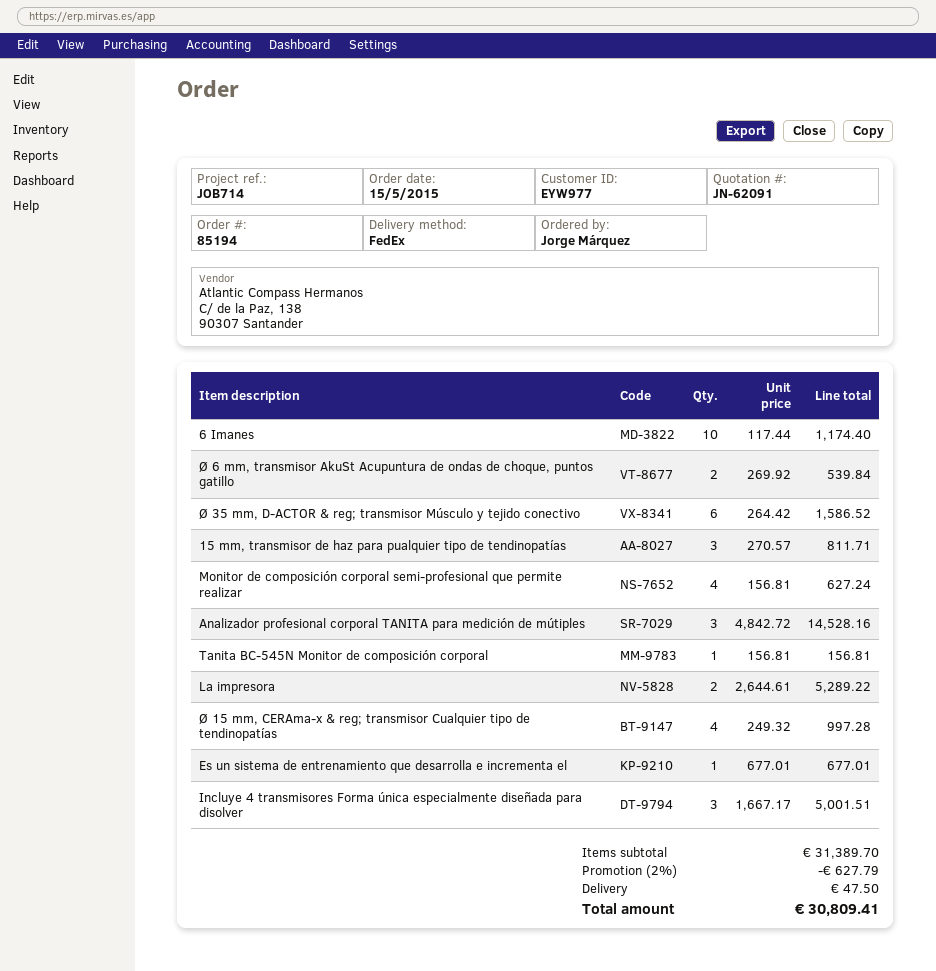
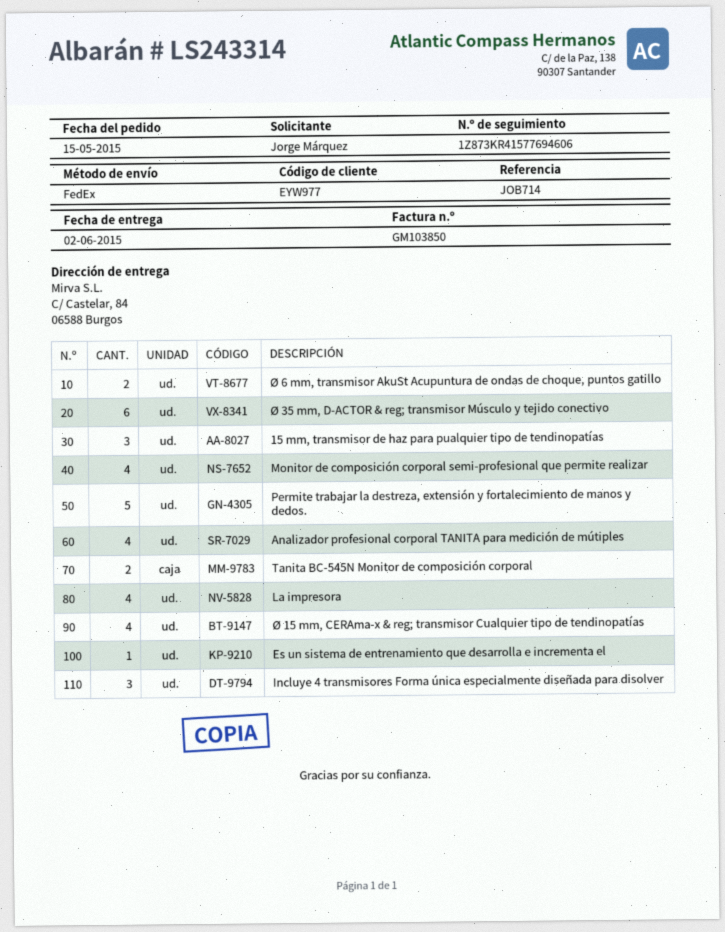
6 Imanes: 10 -> none
Analizador profesional corporal TANITA para medición de mútiples: 3 -> 4
Tanita BC-545N Monitor de composición corporal: 1 -> 2
La impresora: 2 -> 4
Permite trabajar la destreza, extensión y fortalecimiento de manos y dedos.: none -> 5

